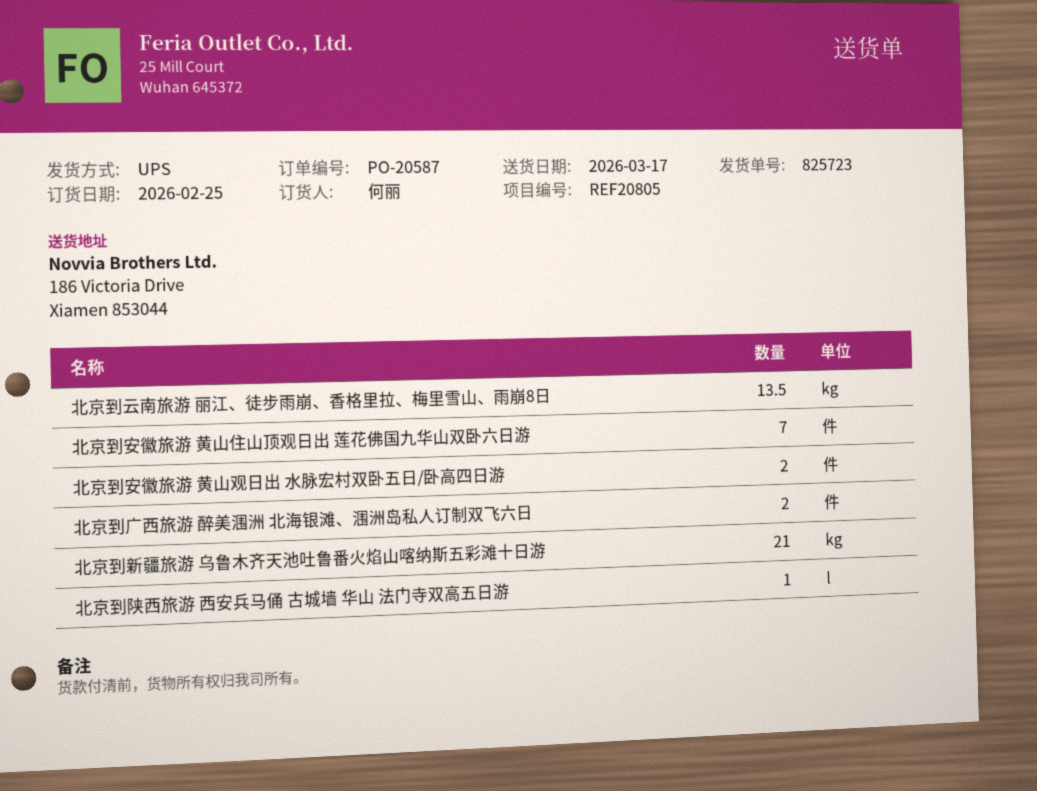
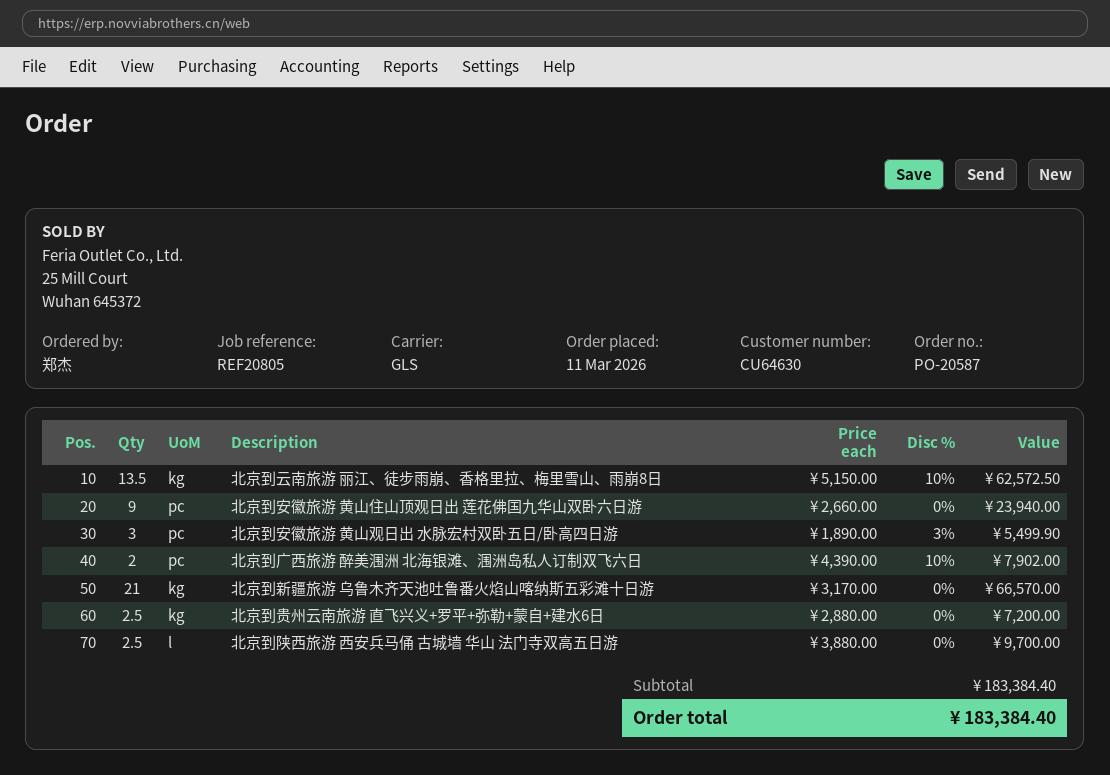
order date: 2026-02-25 -> 2026-03-11
ordered by: 何丽 -> 郑杰
shipping method: UPS -> GLS
北京到安徽旅游 黄山住山顶观日出 莲花佛国九华山双卧六日游: 7 -> 9
北京到安徽旅游 黄山观日出 水脉宏村双卧五日/卧高四日游: 2 -> 3
北京到陕西旅游 西安兵马俑 古城墙 华山 法门寺双高五日游: 1 -> 2.5
北京到贵州云南旅游 直飞兴义+罗平+弥勒+蒙自+建水6日: none -> 2.5

